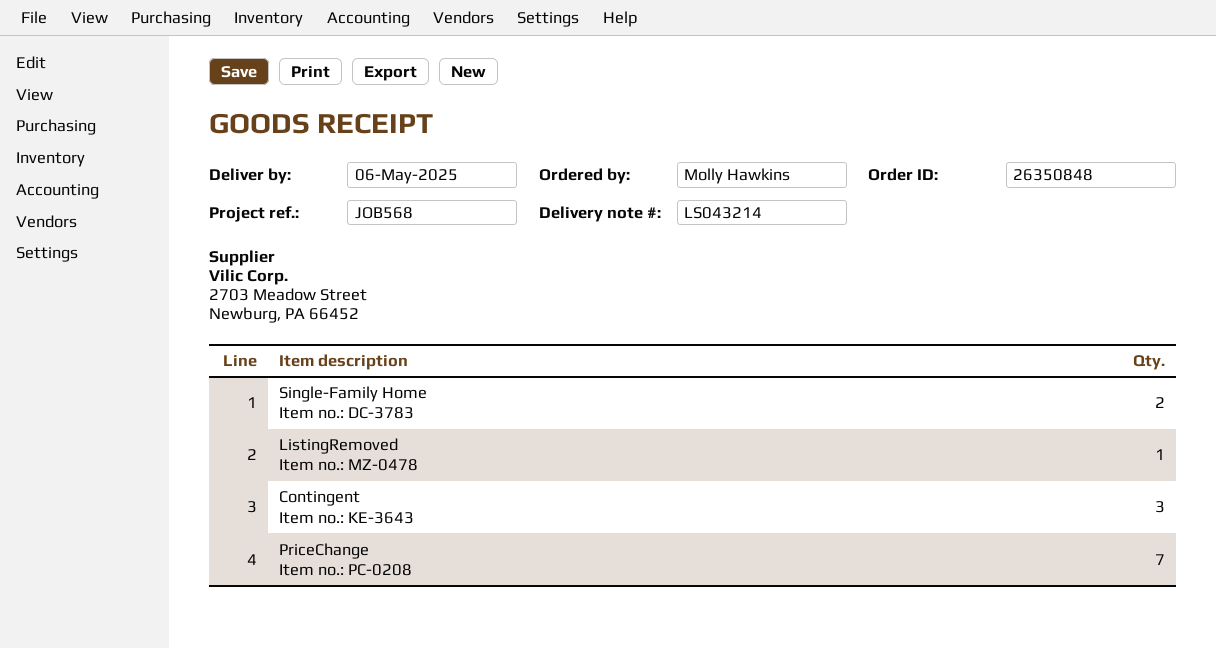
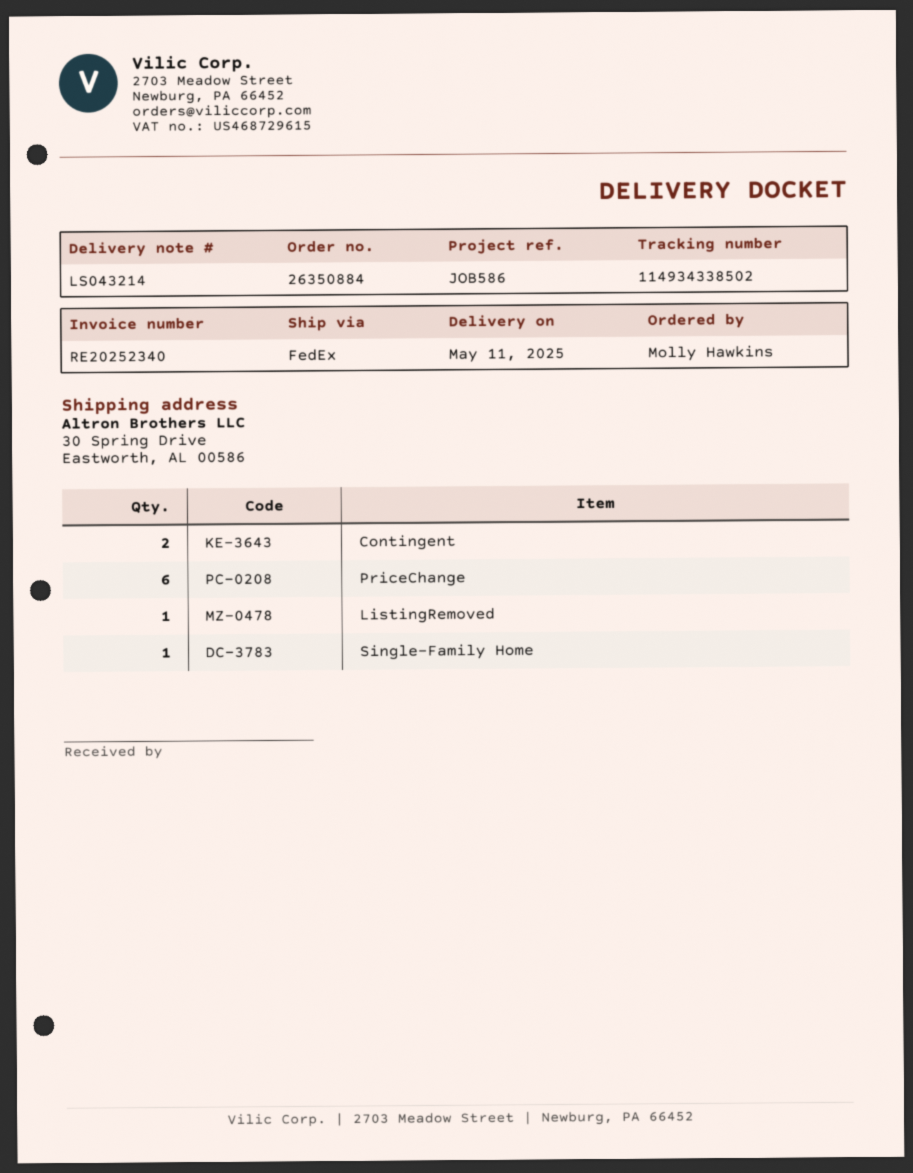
order number: 26350848 -> 26350884
delivery date: 2025-05-06 -> 2025-05-11
reference: JOB568 -> JOB586
Single-Family Home: 2 -> 1
Contingent: 3 -> 2
PriceChange: 7 -> 6

